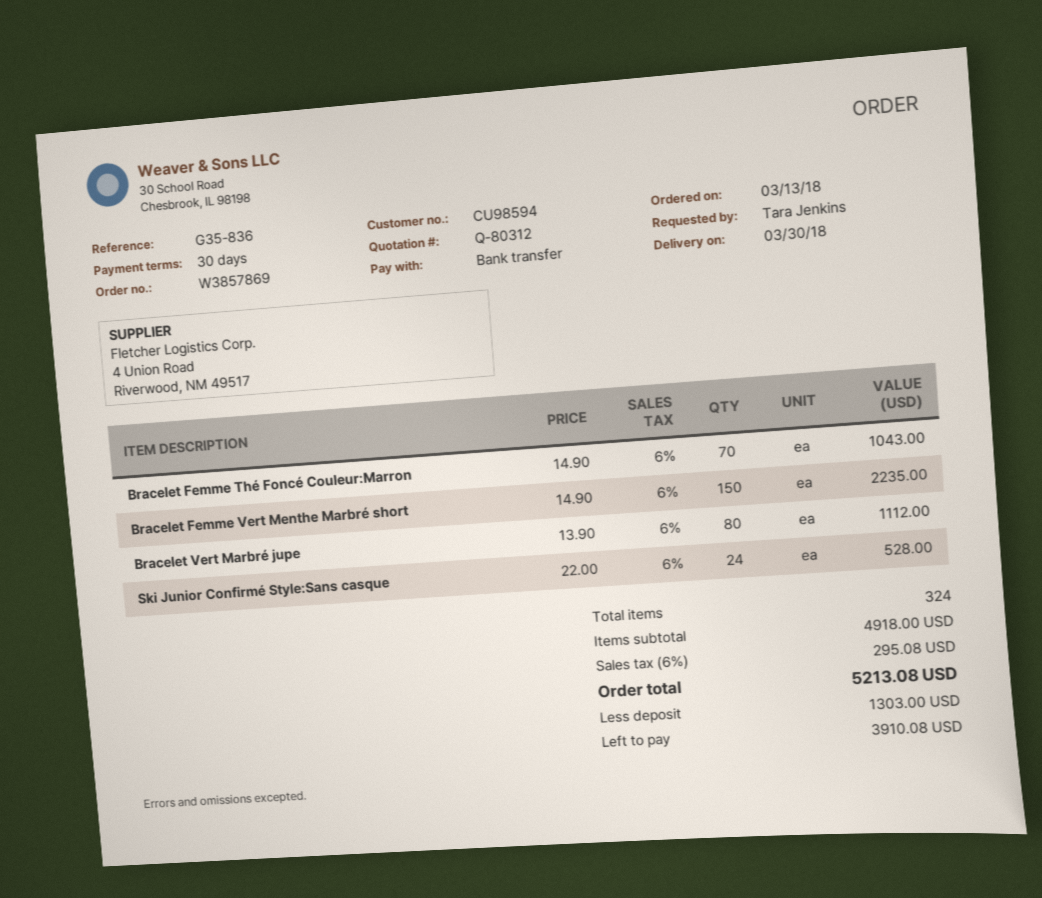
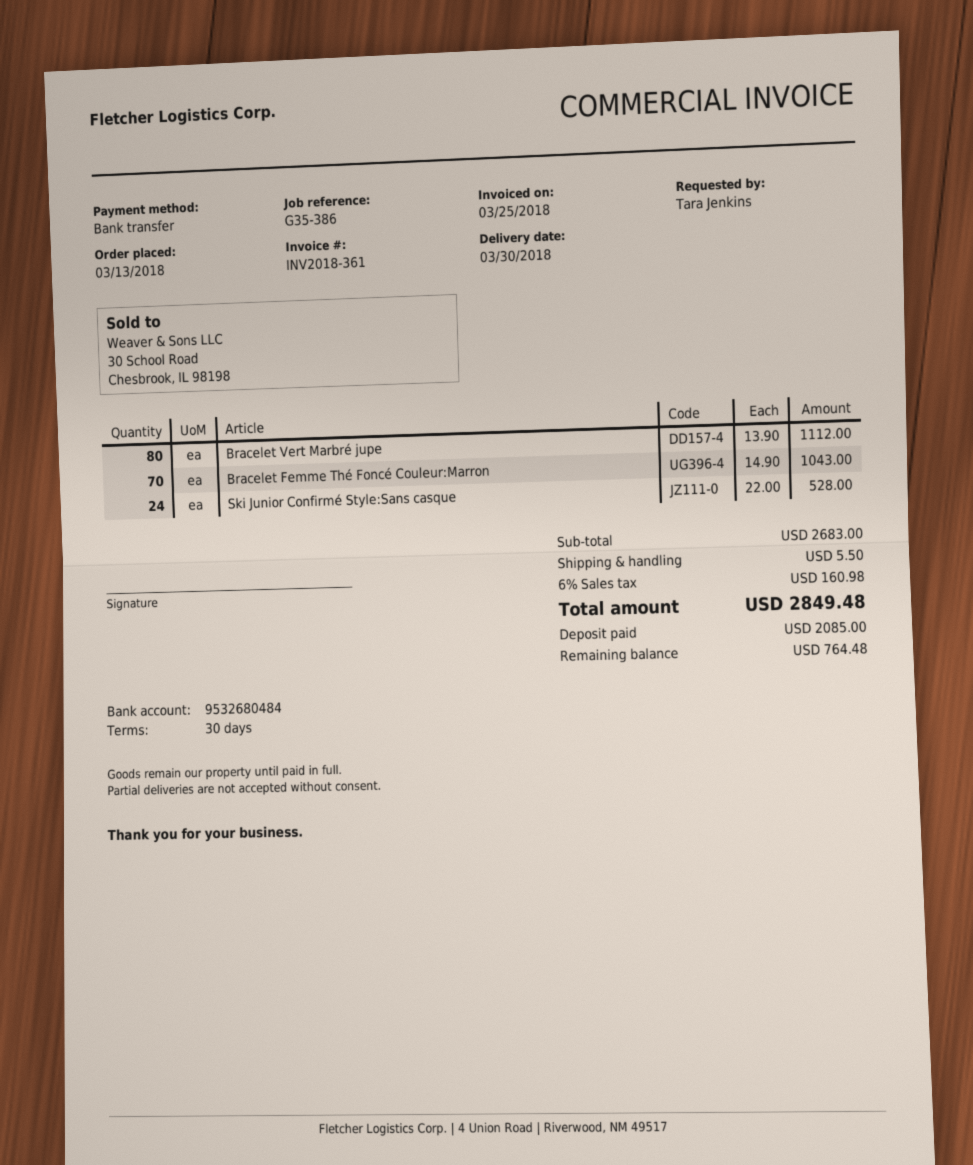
reference: G35-836 -> G35-386
Bracelet Femme Vert Menthe Marbré short: 150 x 14.90 = 2235.00 -> none
subtotal: 4918.00 -> 2683.00
shipping: none -> 5.50
tax: 6% = 295.08 -> 6% = 160.98
total: 5213.08 -> 2849.48
deposit: 1303.00 -> 2085.00
balance: 3910.08 -> 764.48

